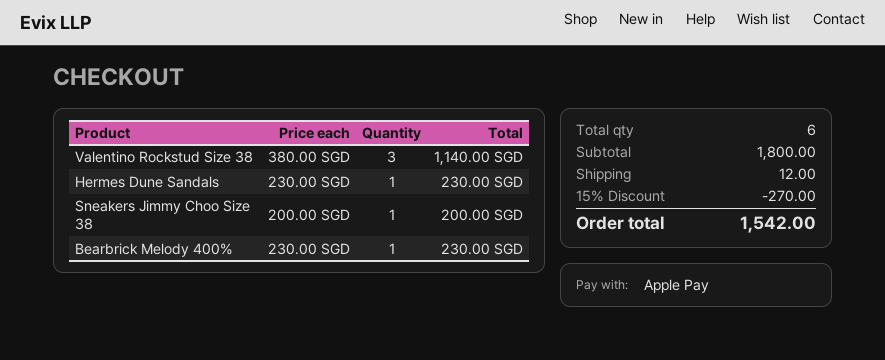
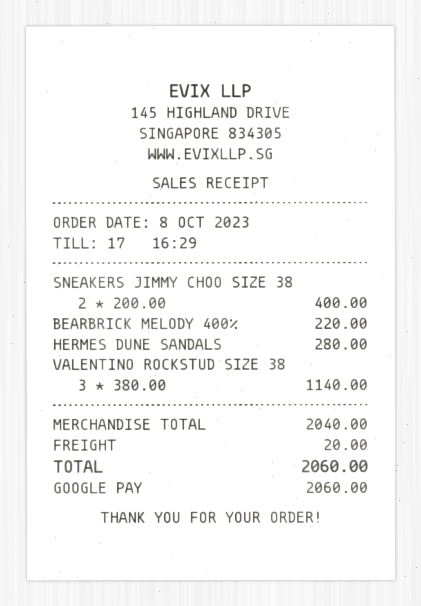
payment method: Apple Pay -> Google Pay
Hermes Dune Sandals: 1 x 230.00 = 230.00 -> 1 x 280.00 = 280.00
Sneakers Jimmy Choo Size 38: 1 x 200.00 = 200.00 -> 2 x 200.00 = 400.00
Bearbrick Melody 400%: 1 x 230.00 = 230.00 -> 1 x 220.00 = 220.00
subtotal: 1800.00 -> 2040.00
discount: 15% = 270.00 -> none
shipping: 12.00 -> 20.00
total: 1542.00 -> 2060.00

